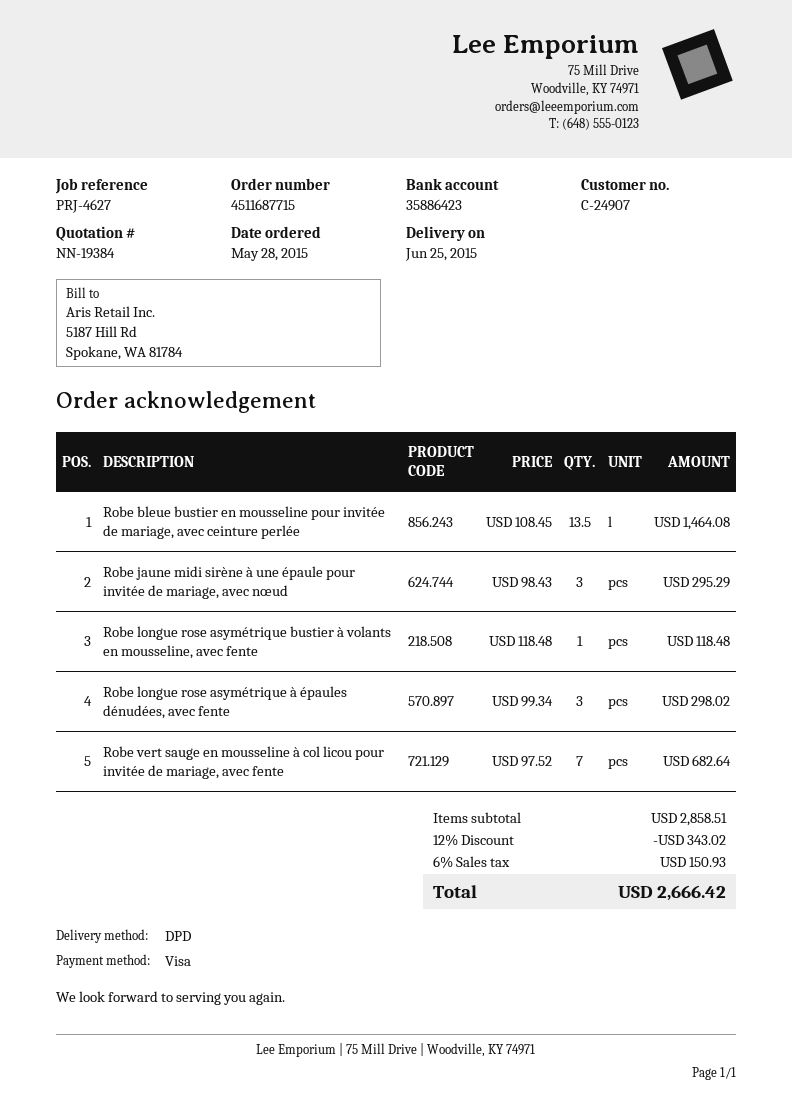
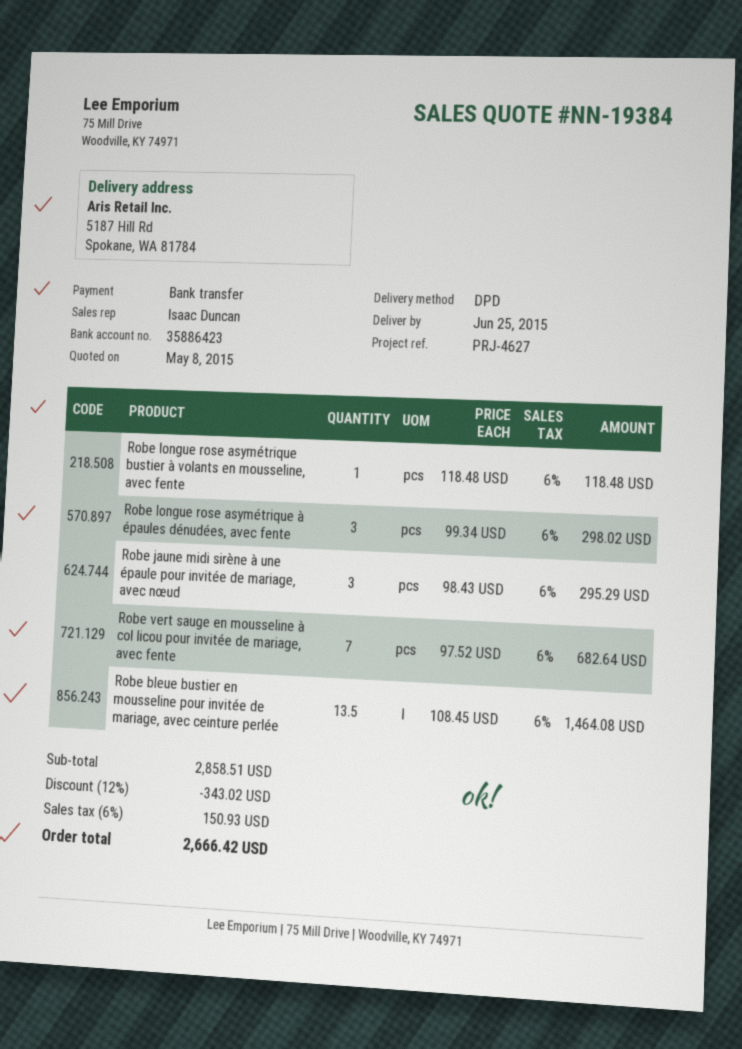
payment method: Visa -> bank transfer

